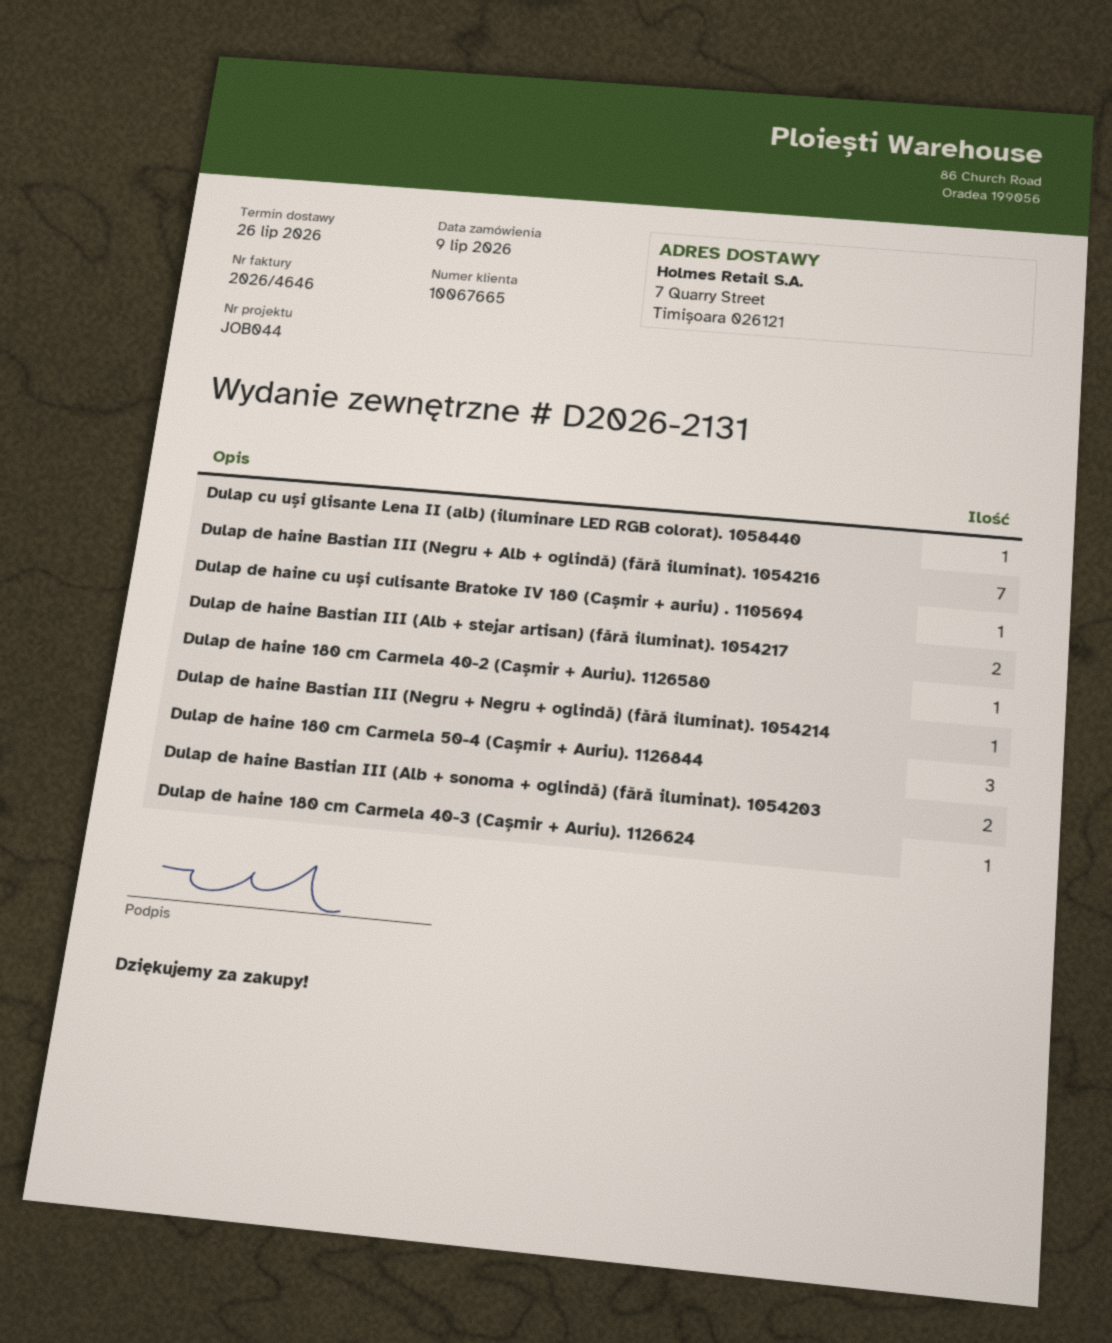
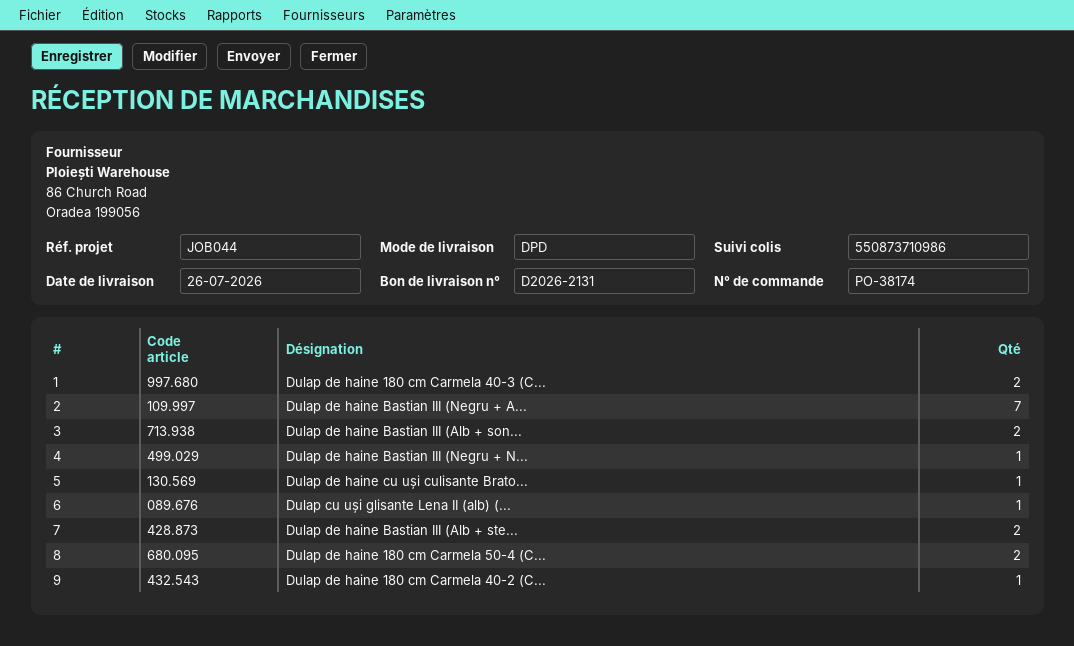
Dulap de haine 180 cm Carmela 50-4 (Cașmir + Auriu). 1126844: 3 -> 2
Dulap de haine 180 cm Carmela 40-3 (Cașmir + Auriu). 1126624: 1 -> 2

